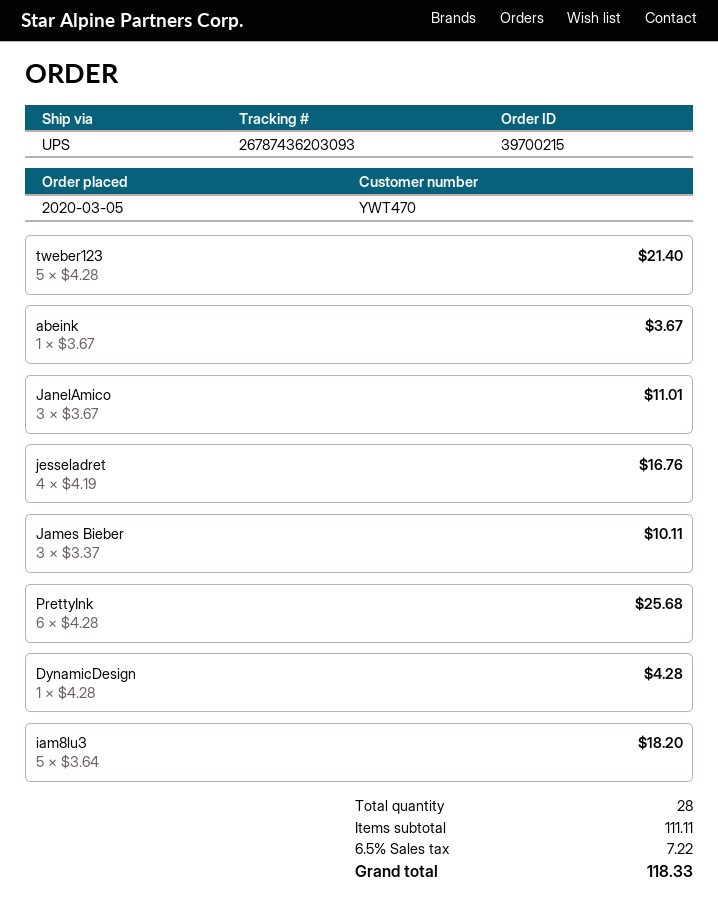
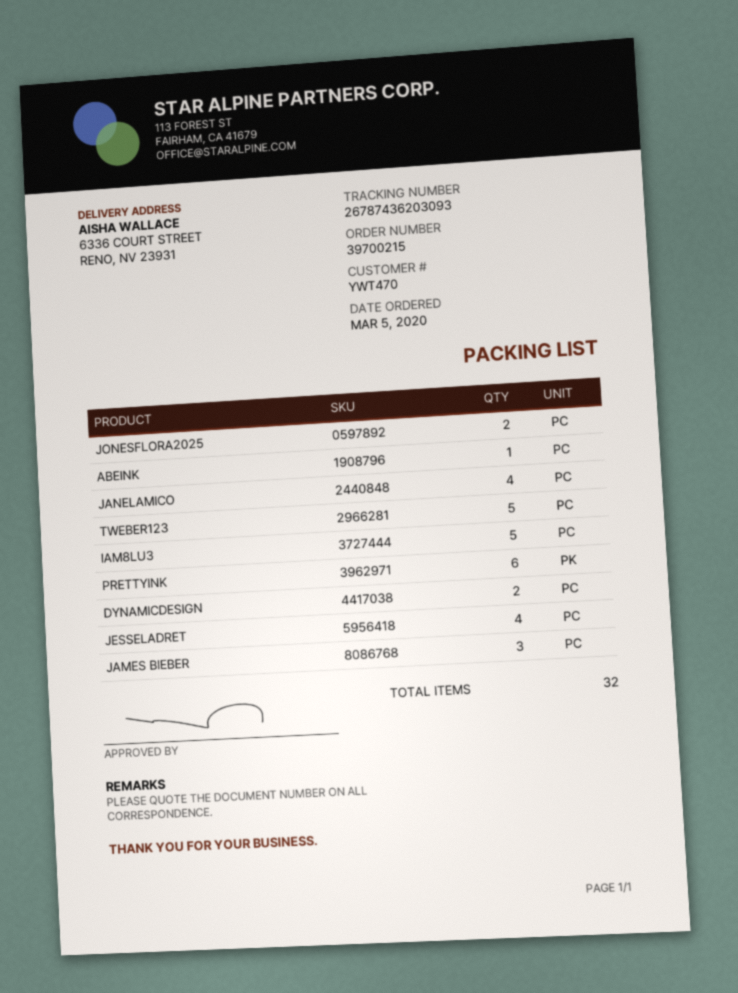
JanelAmico: 3 -> 4
DynamicDesign: 1 -> 2
JONESFLORA2025: none -> 2
total quantity: 28 -> 32

